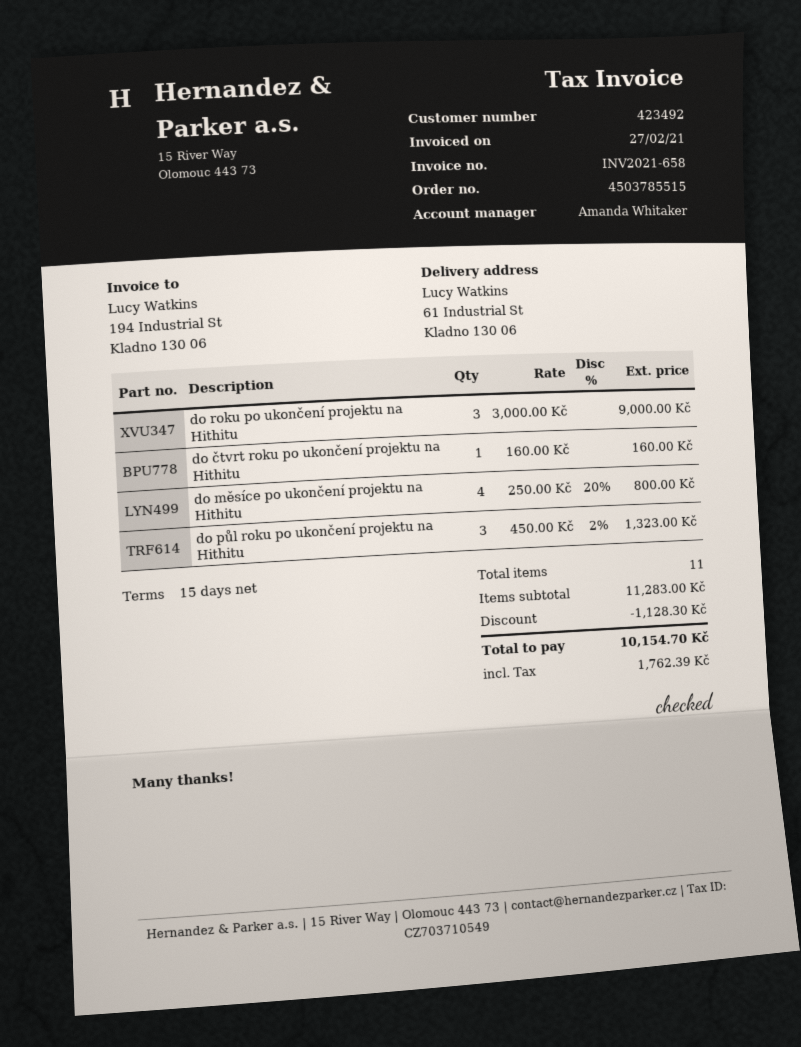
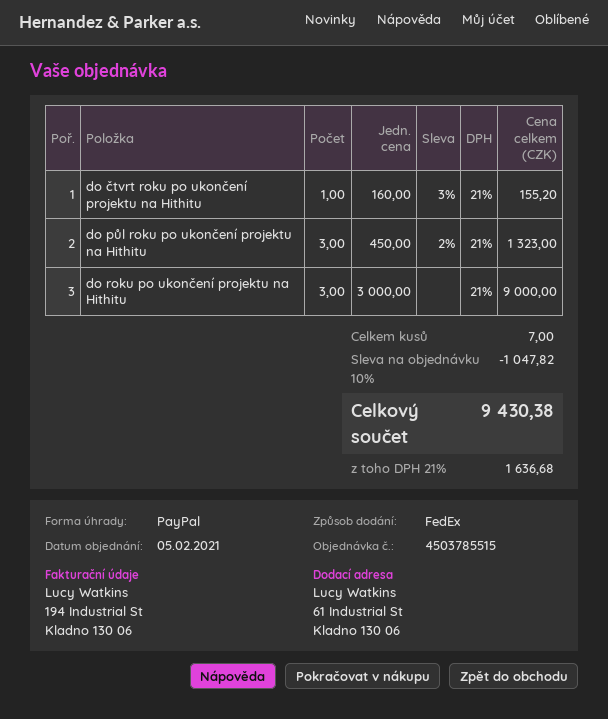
do čtvrt roku po ukončení projektu na Hithitu: 1 x 160.00 = 160.00 -> 1 x 160.00 - 3% = 155.20
do měsíce po ukončení projektu na Hithitu: 4 x 250.00 - 20% = 800.00 -> none
total quantity: 11 -> 7
discount: 1128.30 -> 1047.82
tax: 1762.39 -> 1636.68
total: 10154.70 -> 9430.38

